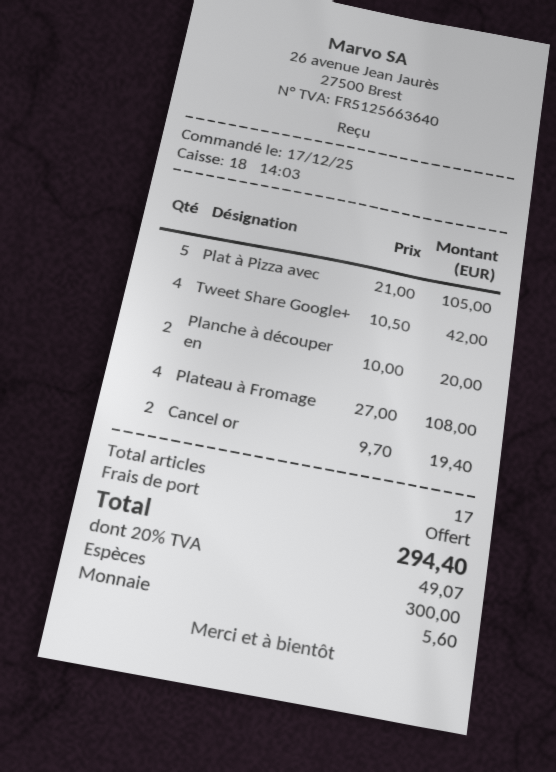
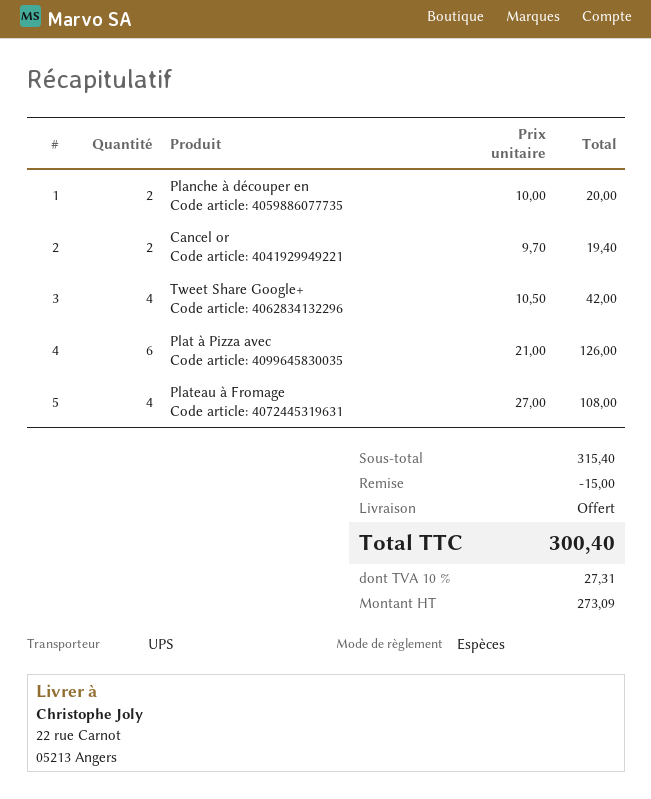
Plat à Pizza avec: 5 x 21.00 = 105.00 -> 6 x 21.00 = 126.00
discount: none -> 15.00
tax: 20% = 49.07 -> 10% = 27.31
total: 294.40 -> 300.40

